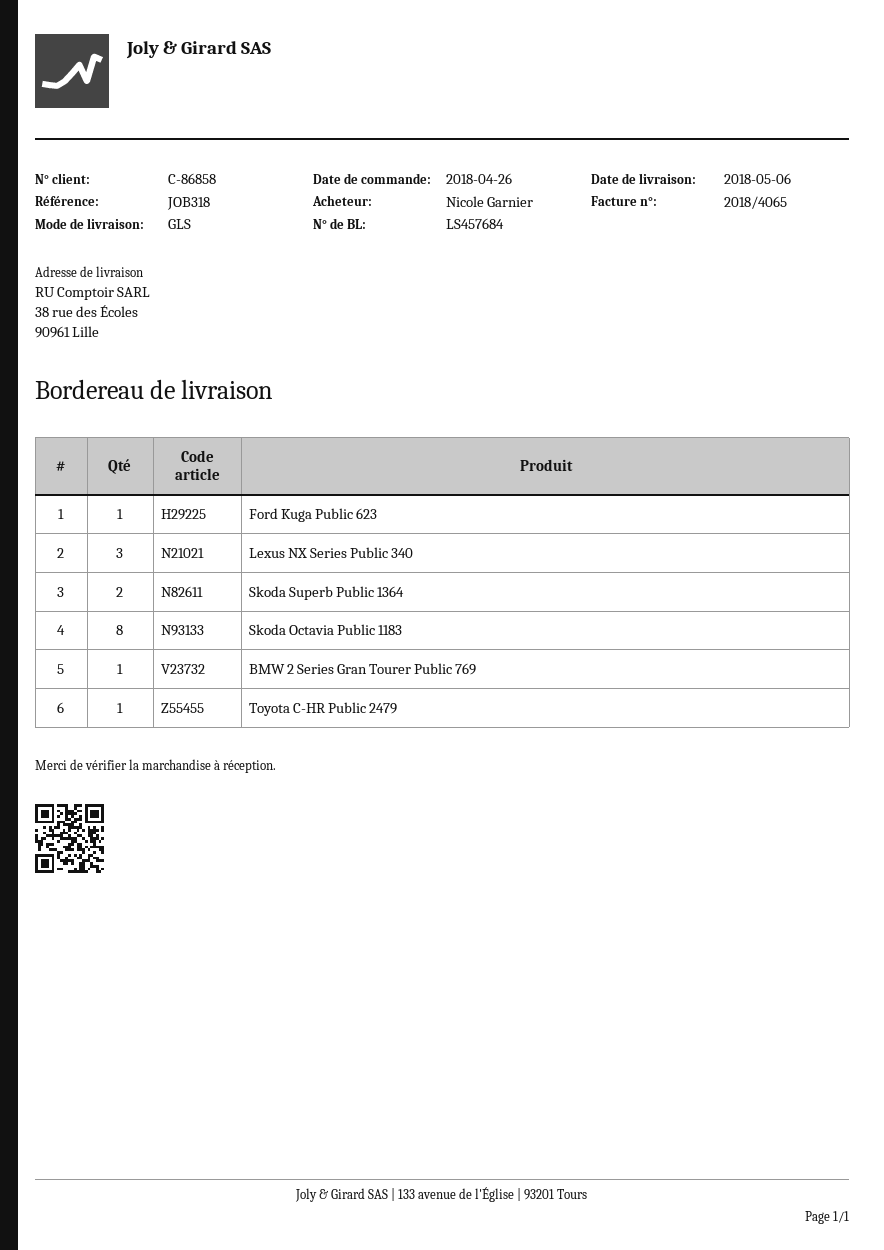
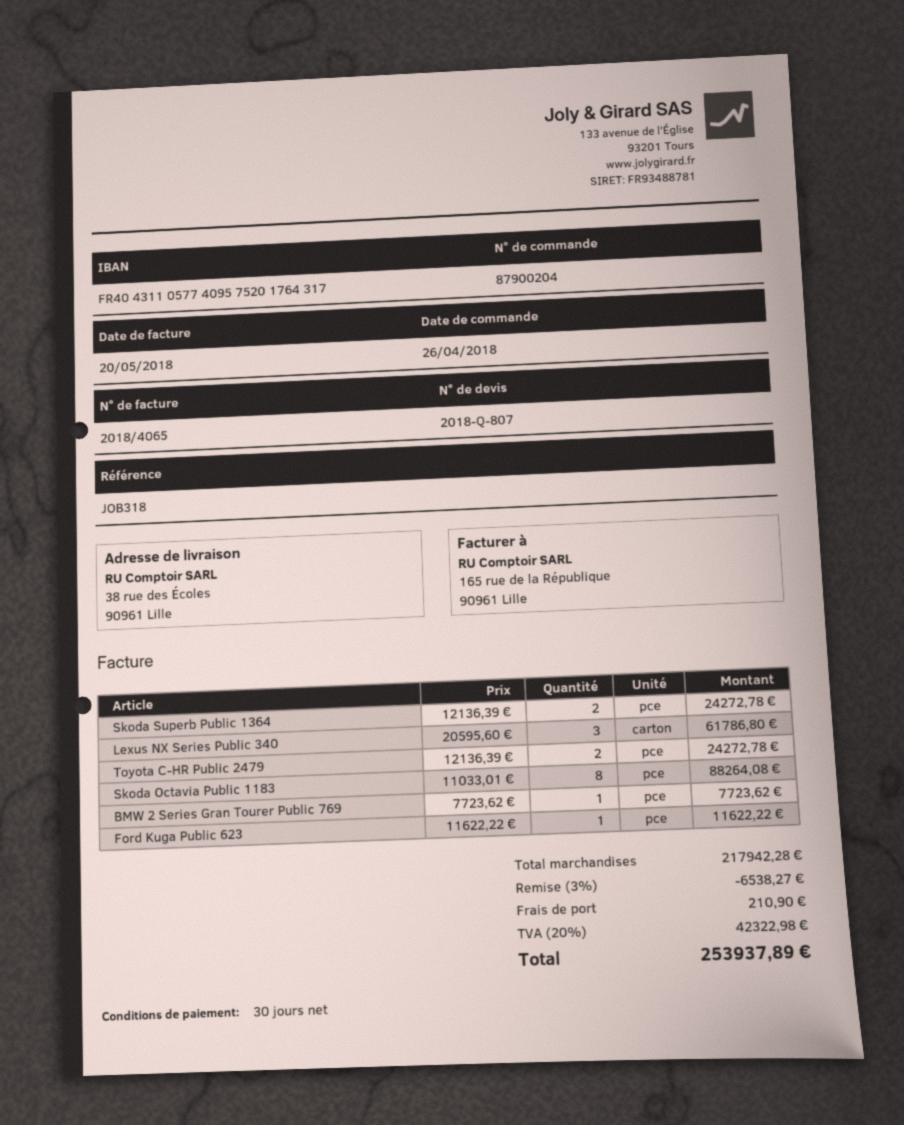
Toyota C-HR Public 2479: 1 -> 2

